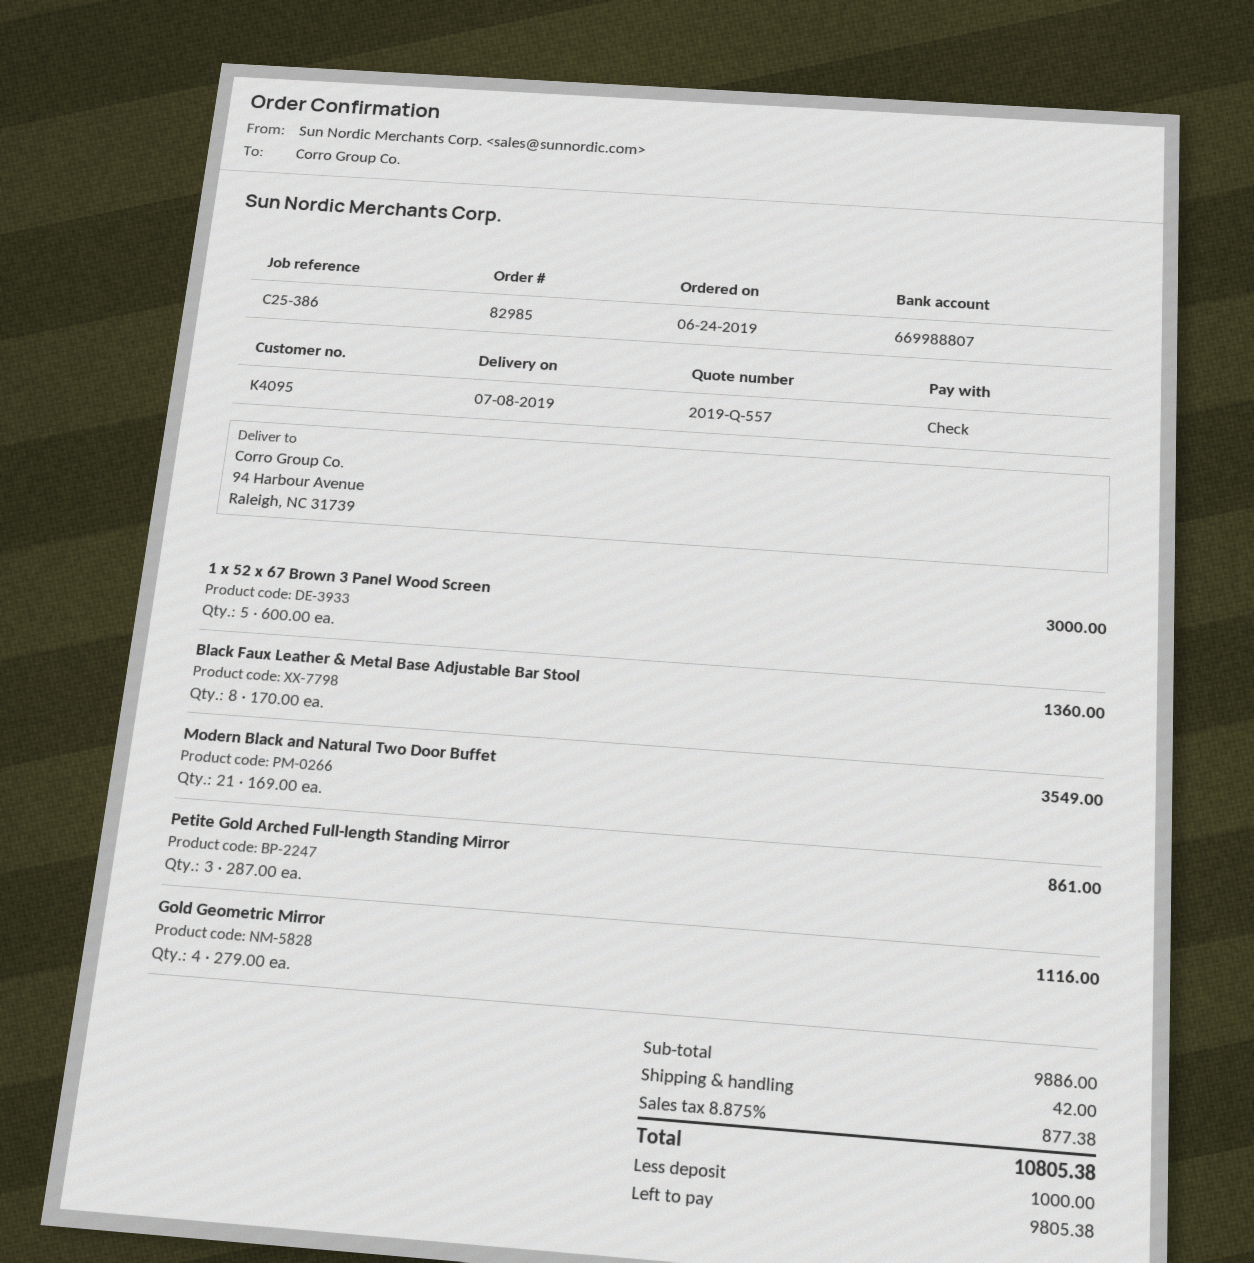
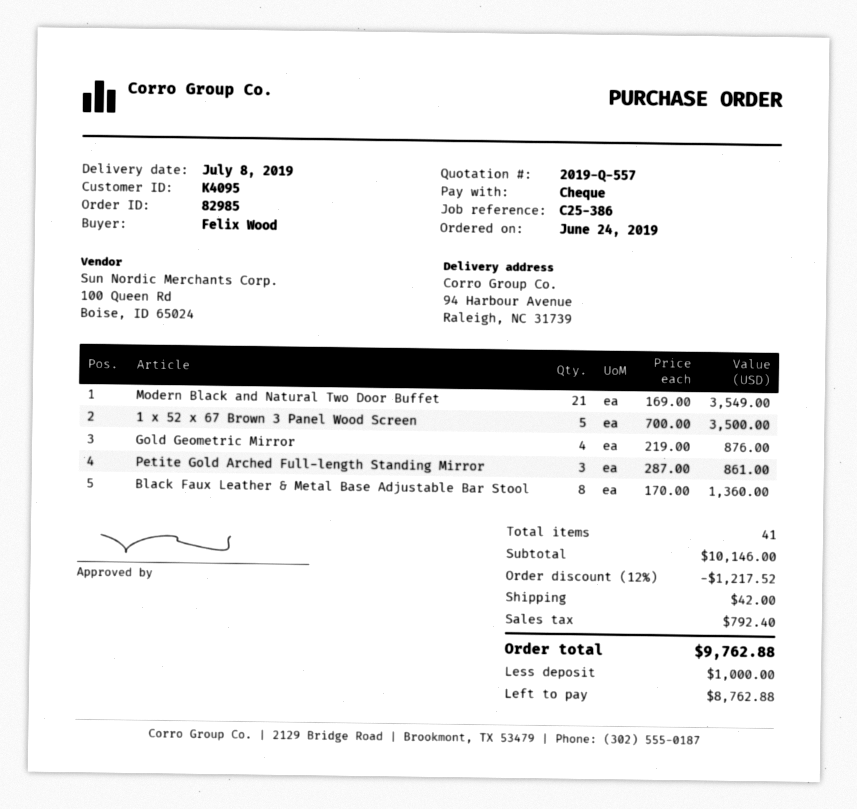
1 x 52 x 67 Brown 3 Panel Wood Screen: 5 x 600.00 = 3000.00 -> 5 x 700.00 = 3500.00
Gold Geometric Mirror: 4 x 279.00 = 1116.00 -> 4 x 219.00 = 876.00
subtotal: 9886.00 -> 10146.00
discount: none -> 12% = 1217.52
tax: 877.38 -> 792.40
total: 10805.38 -> 9762.88
balance: 9805.38 -> 8762.88

